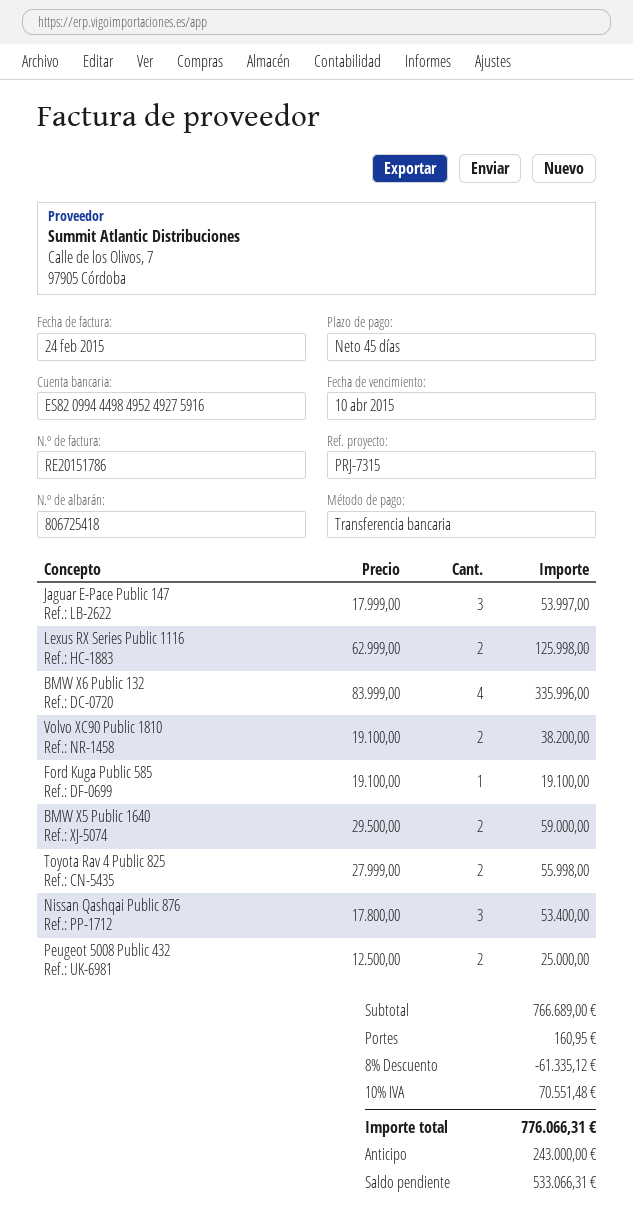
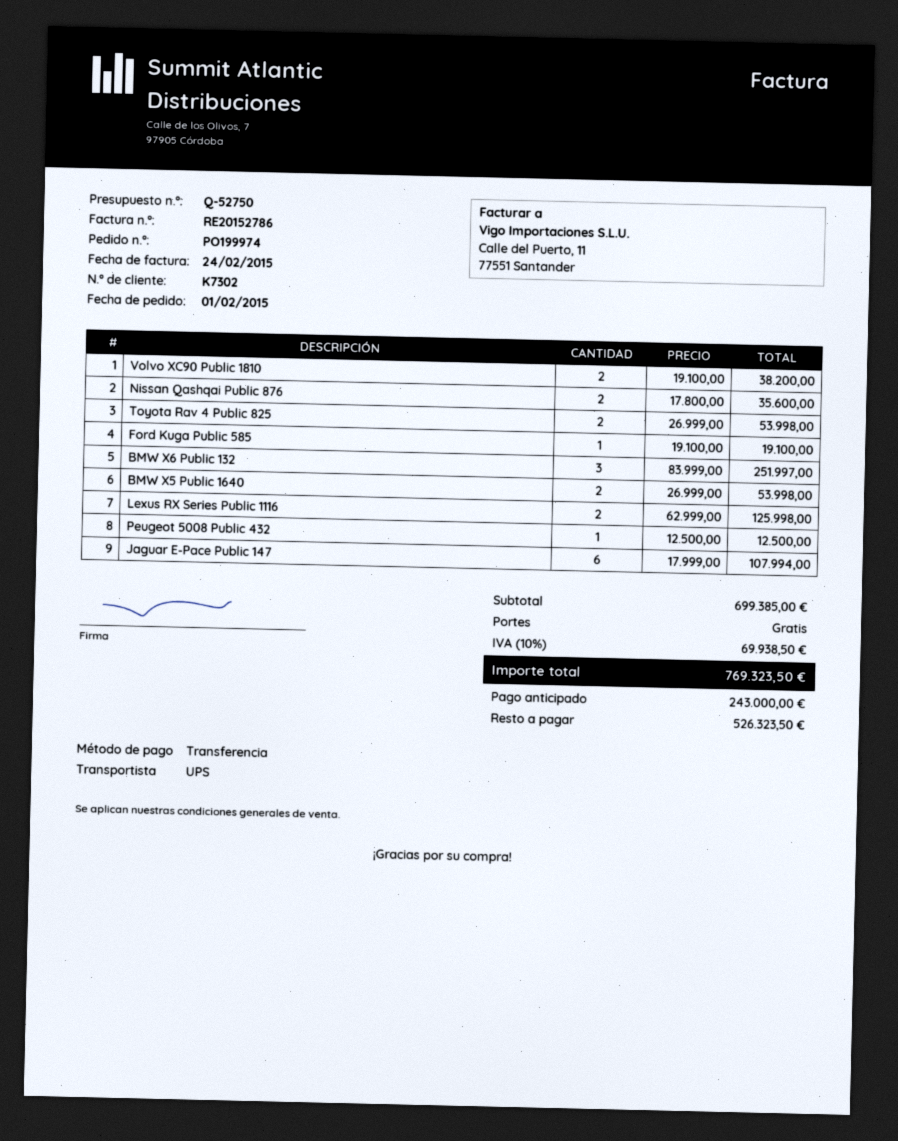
invoice number: RE20151786 -> RE20152786
Jaguar E-Pace Public 147: 3 x 17999.00 = 53997.00 -> 6 x 17999.00 = 107994.00
BMW X6 Public 132: 4 x 83999.00 = 335996.00 -> 3 x 83999.00 = 251997.00
BMW X5 Public 1640: 2 x 29500.00 = 59000.00 -> 2 x 26999.00 = 53998.00
Toyota Rav 4 Public 825: 2 x 27999.00 = 55998.00 -> 2 x 26999.00 = 53998.00
Nissan Qashqai Public 876: 3 x 17800.00 = 53400.00 -> 2 x 17800.00 = 35600.00
Peugeot 5008 Public 432: 2 x 12500.00 = 25000.00 -> 1 x 12500.00 = 12500.00
subtotal: 766689.00 -> 699385.00
discount: 8% = 61335.12 -> none
shipping: 160.95 -> 0.00
tax: 10% = 70551.48 -> 10% = 69938.50
total: 776066.31 -> 769323.50
balance: 533066.31 -> 526323.50

